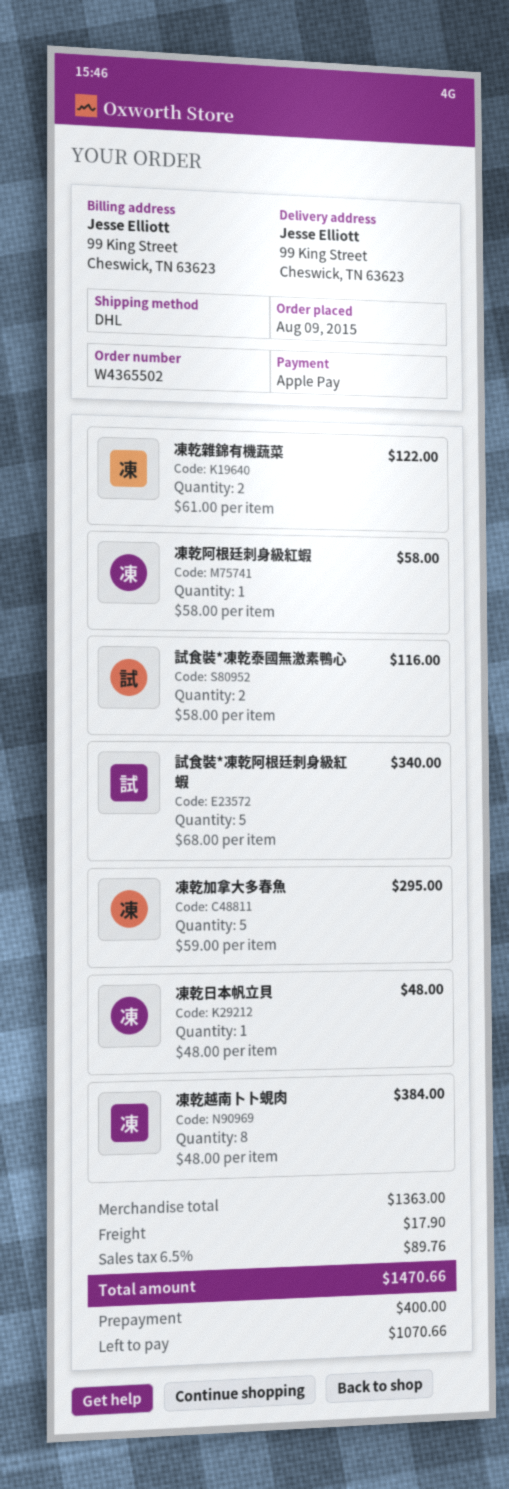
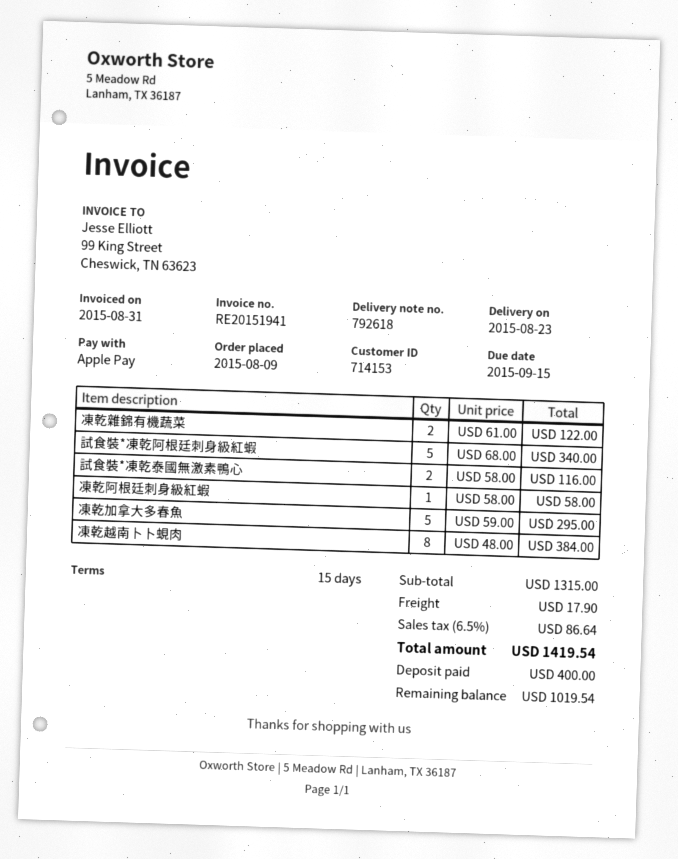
凍乾日本帆立貝: 1 x 48.00 = 48.00 -> none
subtotal: 1363.00 -> 1315.00
tax: 6.5% = 89.76 -> 6.5% = 86.64
total: 1470.66 -> 1419.54
balance: 1070.66 -> 1019.54

